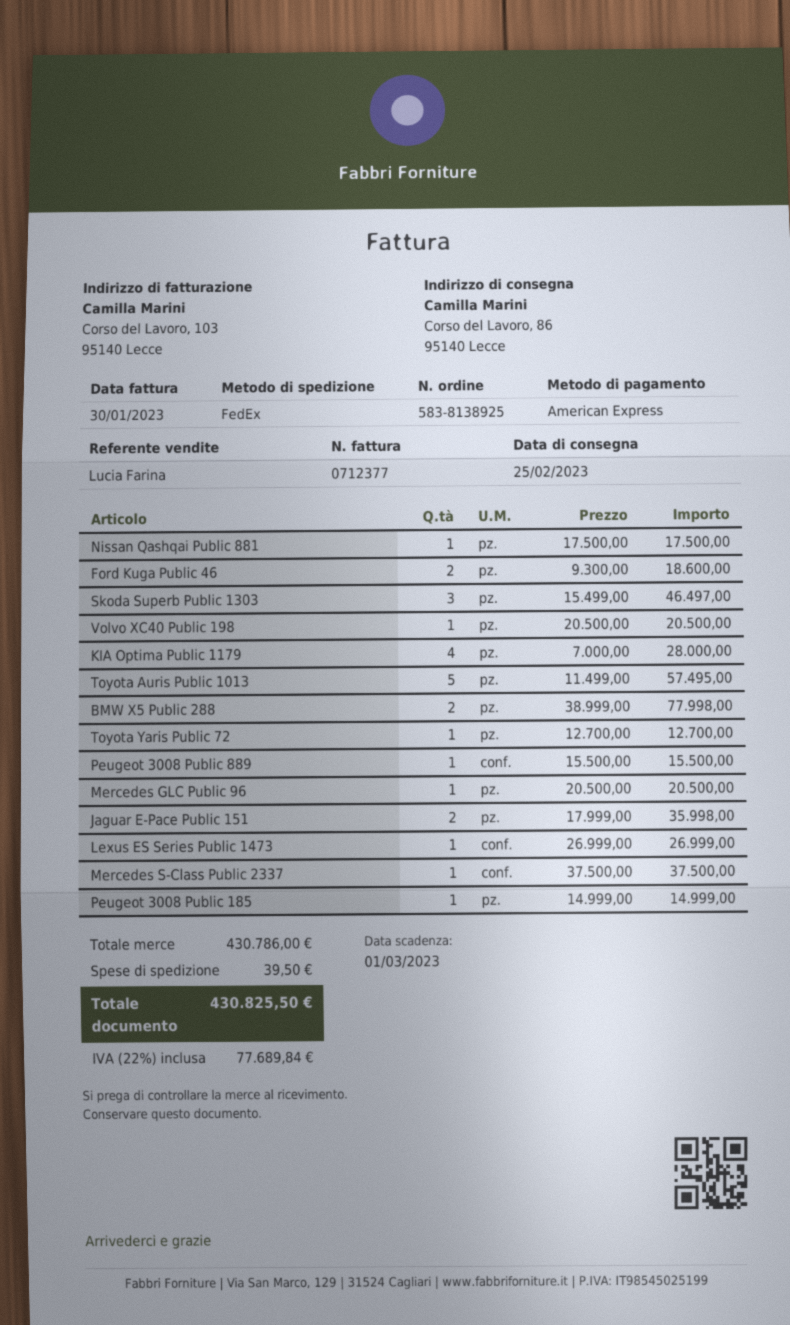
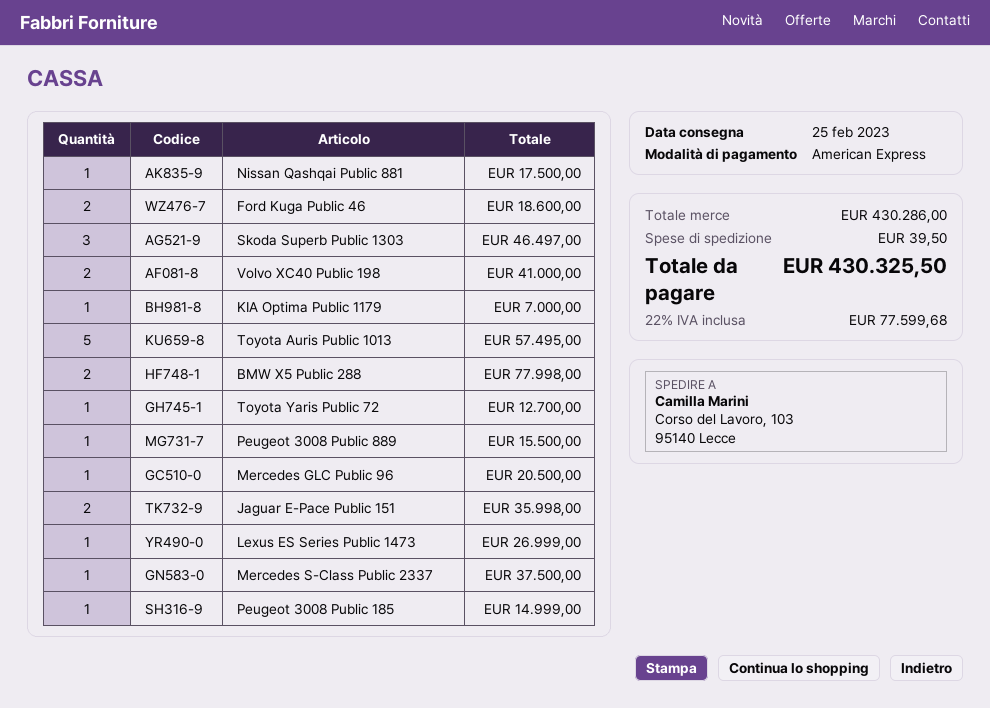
ship to: Corso del Lavoro, 86, 95140 Lecce -> Corso del Lavoro, 103, 95140 Lecce
Volvo XC40 Public 198: 1 for 20500.00 -> 2 for 41000.00
KIA Optima Public 1179: 4 for 28000.00 -> 1 for 7000.00
subtotal: 430786.00 -> 430286.00
tax: 22% = 77689.84 -> 22% = 77599.68
total: 430825.50 -> 430325.50

